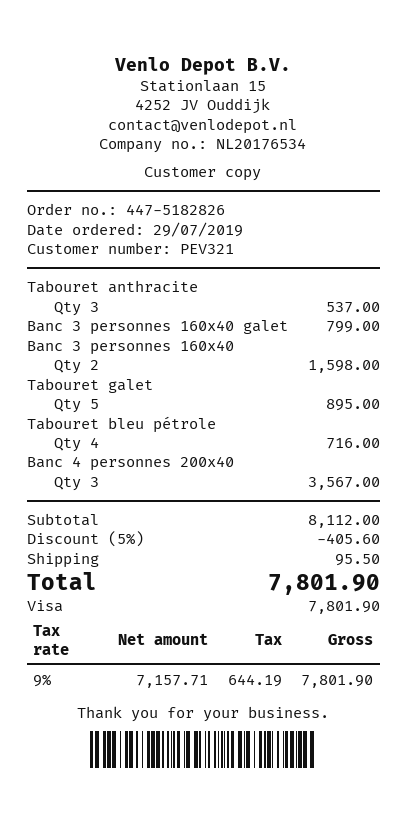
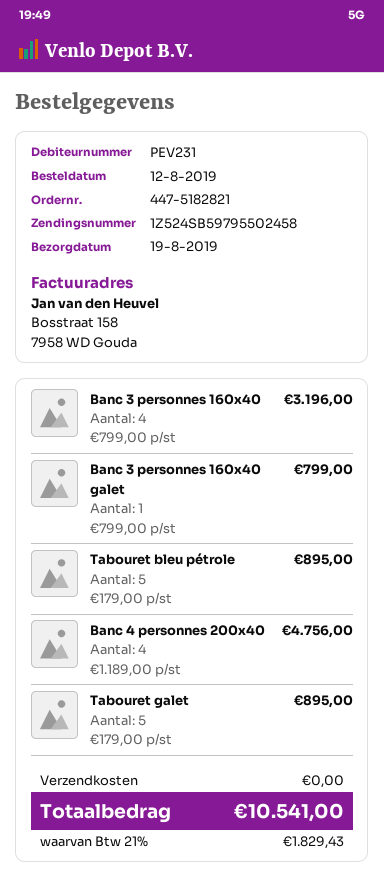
order number: 447-5182826 -> 447-5182821
order date: 2019-07-29 -> 2019-08-12
customer number: PEV321 -> PEV231
Tabouret anthracite: 3 for 537.00 -> none
Banc 3 personnes 160x40: 2 for 1598.00 -> 4 for 3196.00
Tabouret bleu pétrole: 4 for 716.00 -> 5 for 895.00
Banc 4 personnes 200x40: 3 for 3567.00 -> 4 for 4756.00
discount: 5% = 405.60 -> none
shipping: 95.50 -> 0.00
tax: 9% = 644.19 -> 21% = 1829.43
total: 7801.90 -> 10541.00

